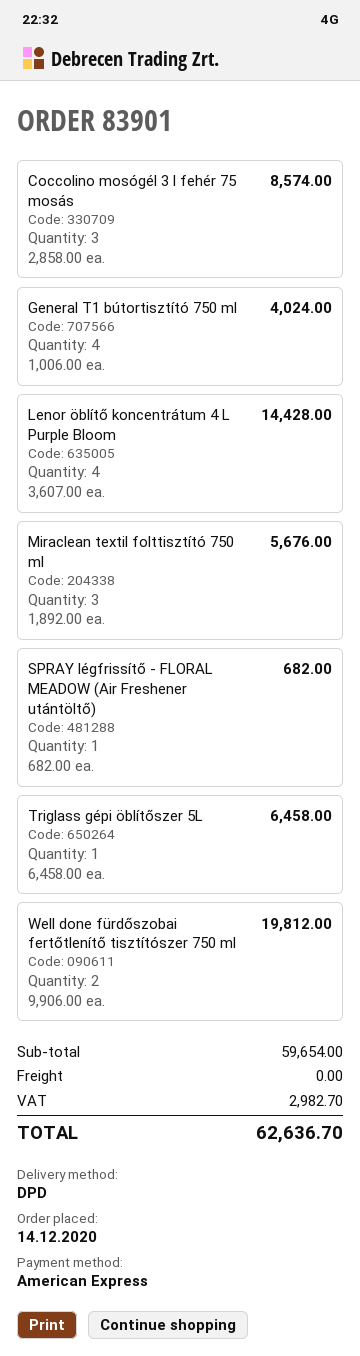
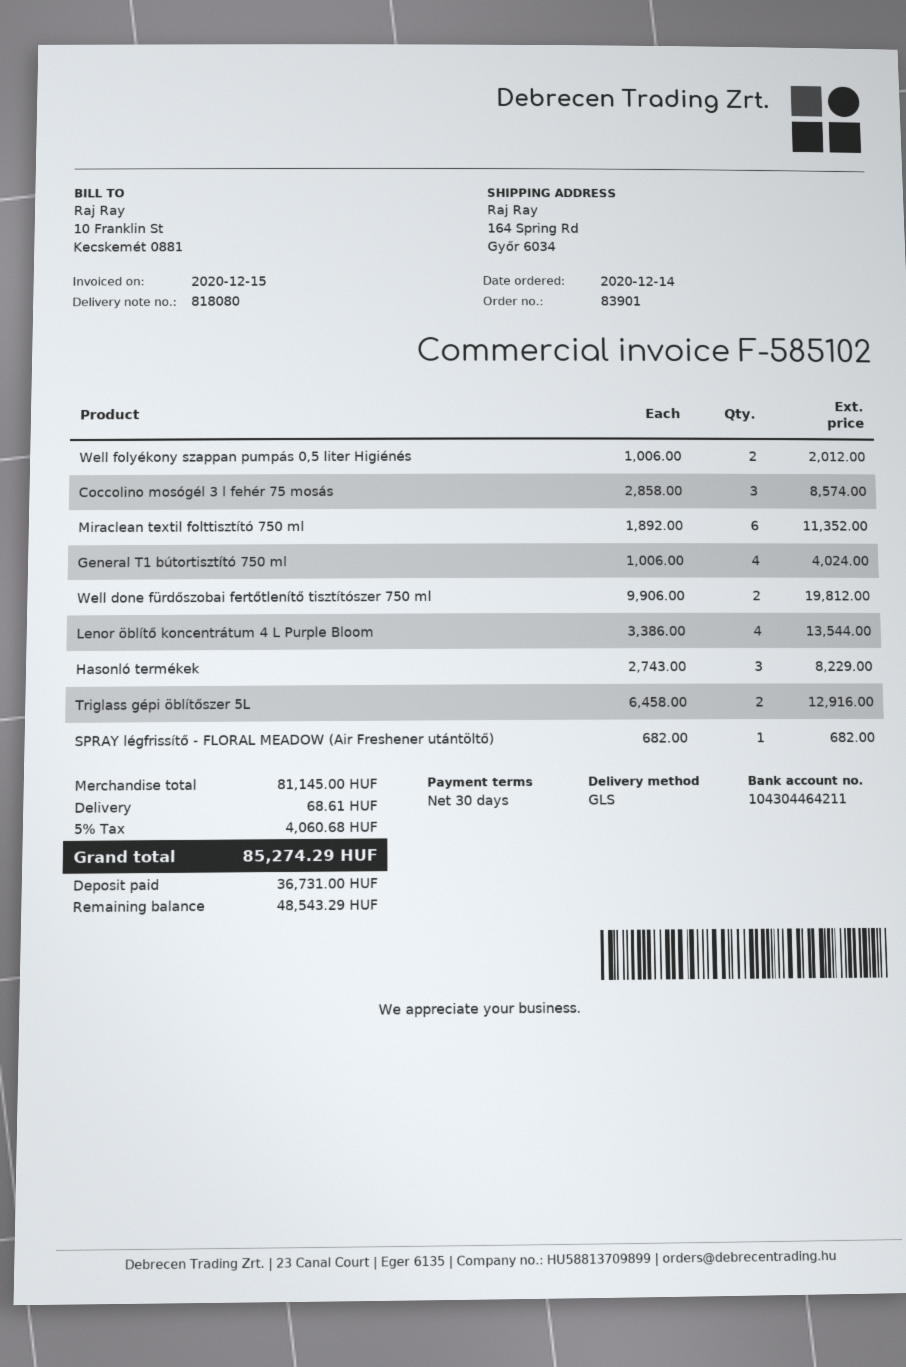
shipping method: DPD -> GLS
Lenor öblítő koncentrátum 4 L Purple Bloom: 4 x 3607.00 = 14428.00 -> 4 x 3386.00 = 13544.00
Miraclean textil folttisztító 750 ml: 3 x 1892.00 = 5676.00 -> 6 x 1892.00 = 11352.00
Triglass gépi öblítőszer 5L: 1 x 6458.00 = 6458.00 -> 2 x 6458.00 = 12916.00
Well folyékony szappan pumpás 0,5 liter Higiénés: none -> 2 x 1006.00 = 2012.00
Hasonló termékek: none -> 3 x 2743.00 = 8229.00
subtotal: 59654.00 -> 81145.00
shipping: 0.00 -> 68.61
tax: 2982.70 -> 4060.68
total: 62636.70 -> 85274.29

